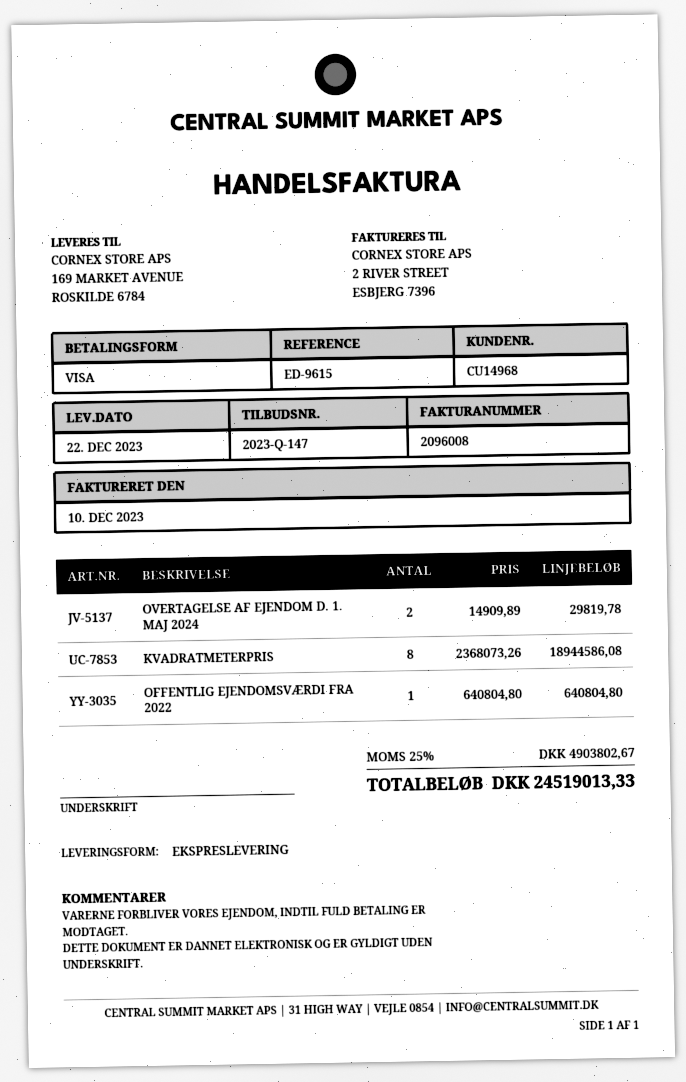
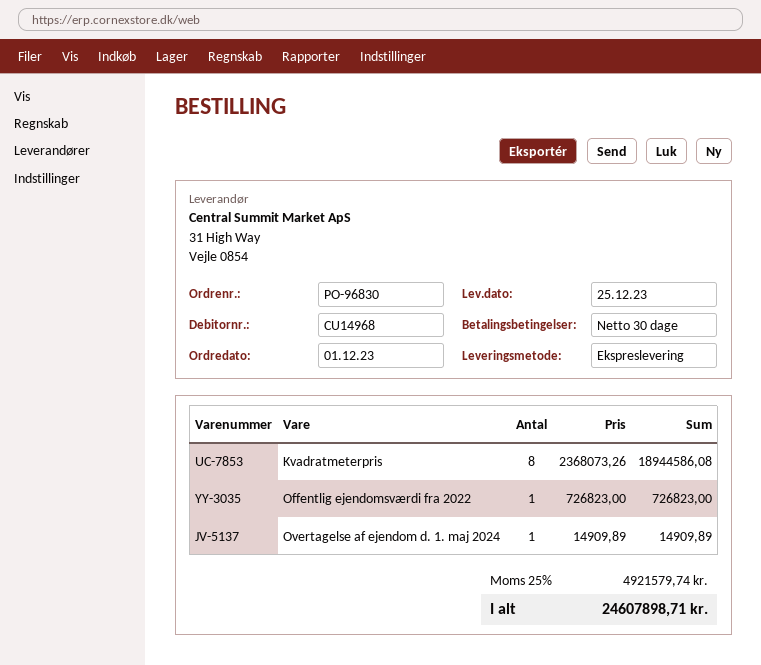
delivery date: 2023-12-22 -> 2023-12-25
OVERTAGELSE AF EJENDOM D. 1. MAJ 2024: 2 x 14909.89 = 29819.78 -> 1 x 14909.89 = 14909.89
OFFENTLIG EJENDOMSVÆRDI FRA 2022: 1 x 640804.80 = 640804.80 -> 1 x 726823.00 = 726823.00
tax: 25% = 4903802.67 -> 25% = 4921579.74
total: 24519013.33 -> 24607898.71

